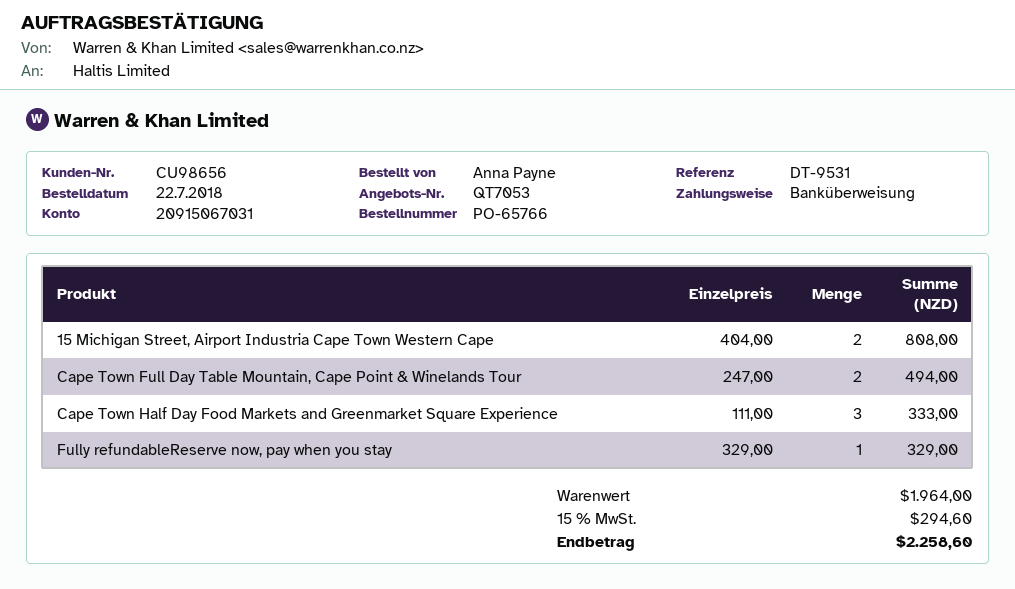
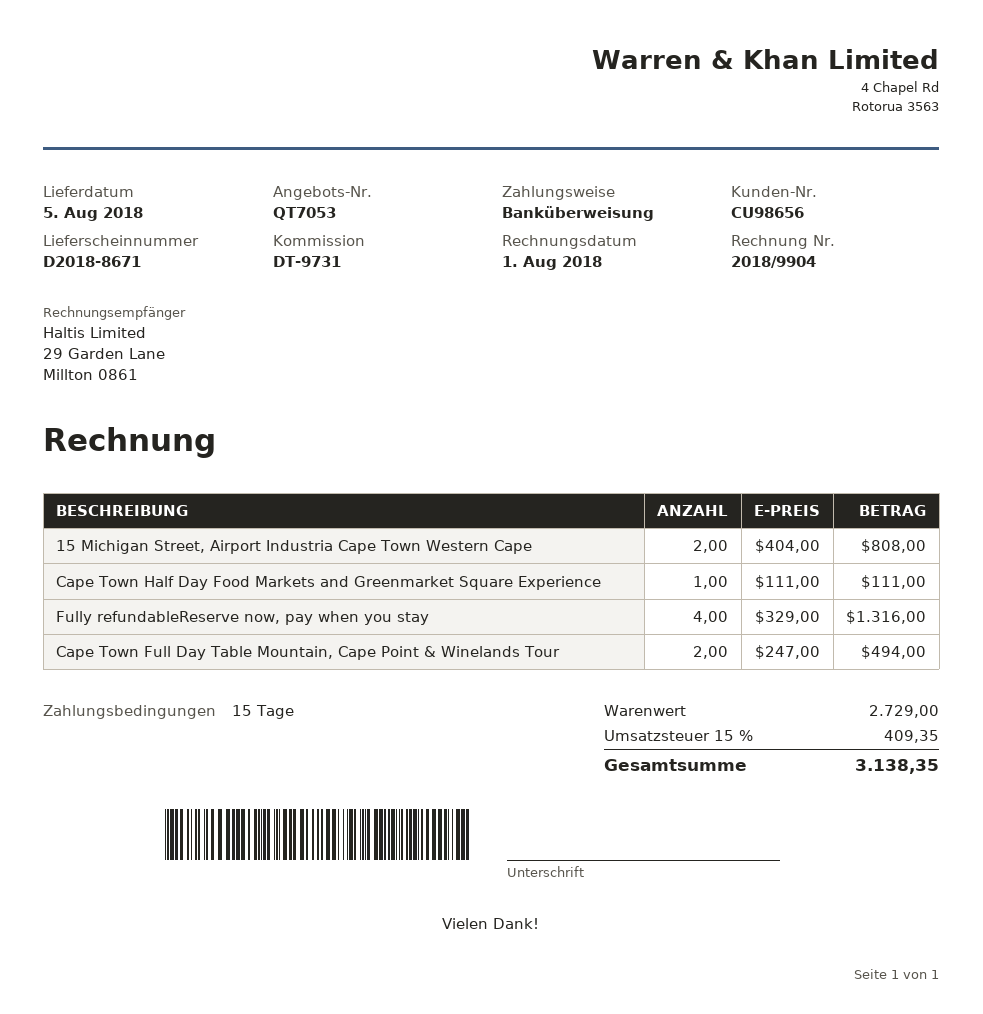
reference: DT-9531 -> DT-9731
Cape Town Half Day Food Markets and Greenmarket Square Experience: 3 x 111.00 = 333.00 -> 1 x 111.00 = 111.00
Fully refundableReserve now, pay when you stay: 1 x 329.00 = 329.00 -> 4 x 329.00 = 1316.00
subtotal: 1964.00 -> 2729.00
tax: 15% = 294.60 -> 15% = 409.35
total: 2258.60 -> 3138.35

